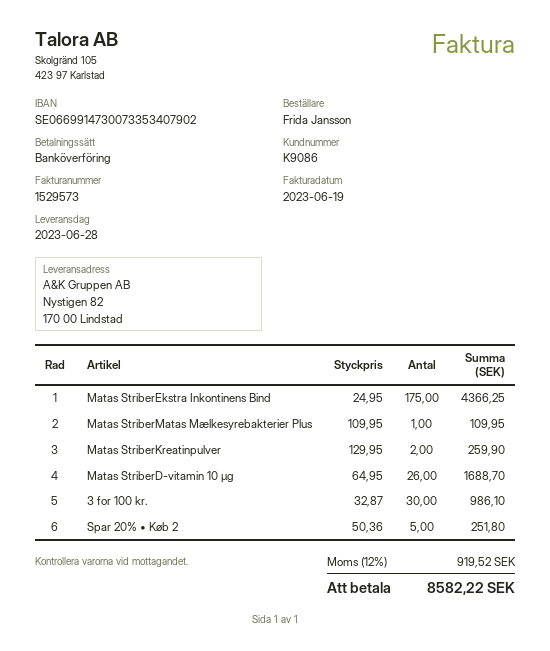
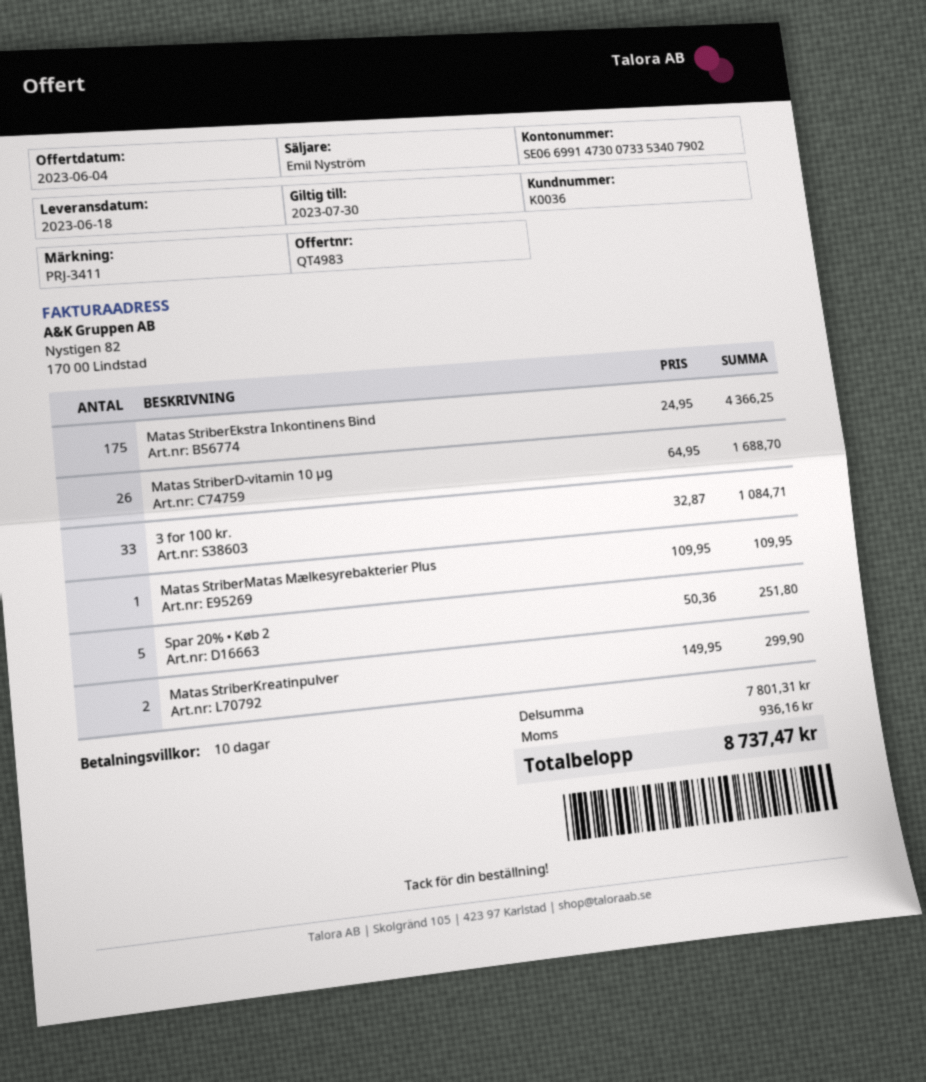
delivery date: 2023-06-28 -> 2023-06-18
customer number: K9086 -> K0036
Matas StriberKreatinpulver: 2 x 129.95 = 259.90 -> 2 x 149.95 = 299.90
3 for 100 kr.: 30 x 32.87 = 986.10 -> 33 x 32.87 = 1084.71
tax: 919.52 -> 936.16
total: 8582.22 -> 8737.47

